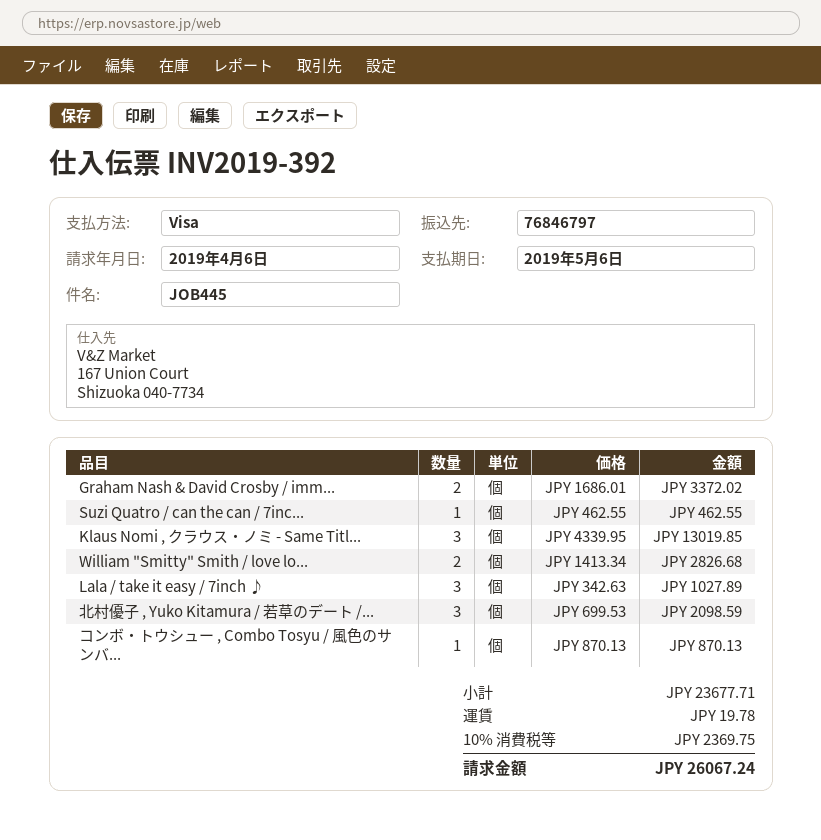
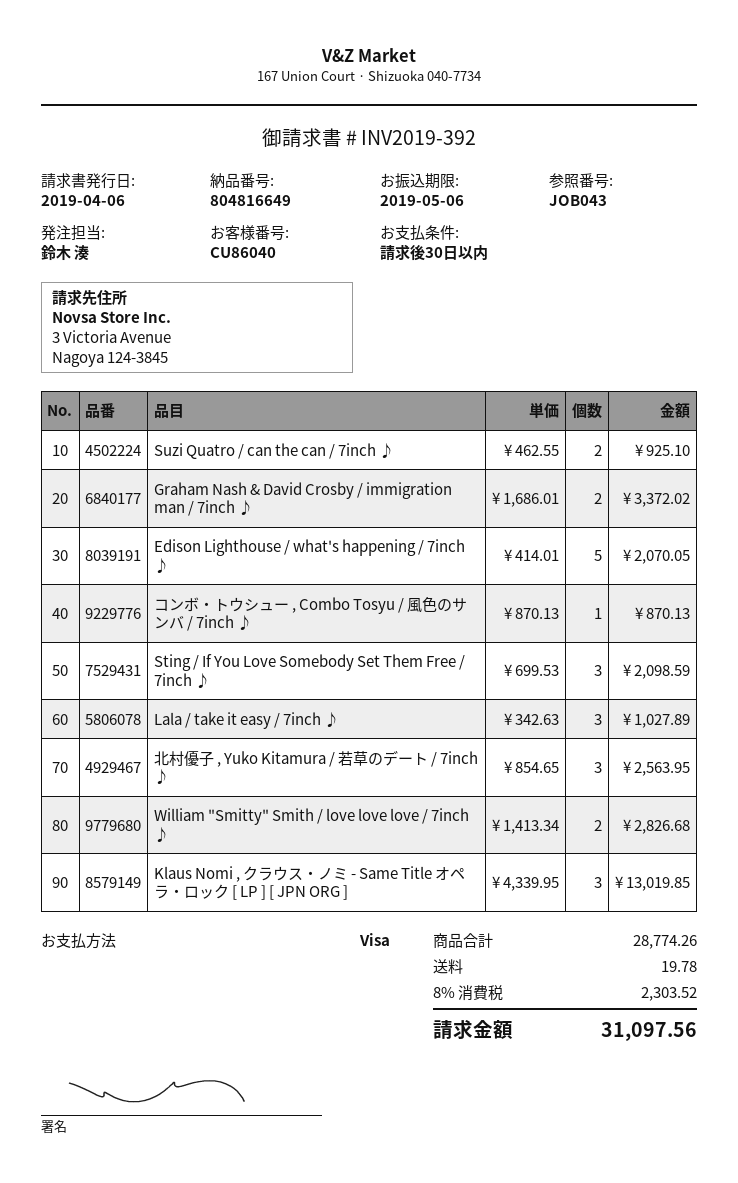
reference: JOB445 -> JOB043
Suzi Quatro / can the can / 7inc...: 1 x 462.55 = 462.55 -> 2 x 462.55 = 925.10
北村優子 , Yuko Kitamura / 若草のデート /...: 3 x 699.53 = 2098.59 -> 3 x 854.65 = 2563.95
Edison Lighthouse / what's happening / 7inch ♪: none -> 5 x 414.01 = 2070.05
Sting / If You Love Somebody Set Them Free / 7inch ♪: none -> 3 x 699.53 = 2098.59
subtotal: 23677.71 -> 28774.26
tax: 10% = 2369.75 -> 8% = 2303.52
total: 26067.24 -> 31097.56

